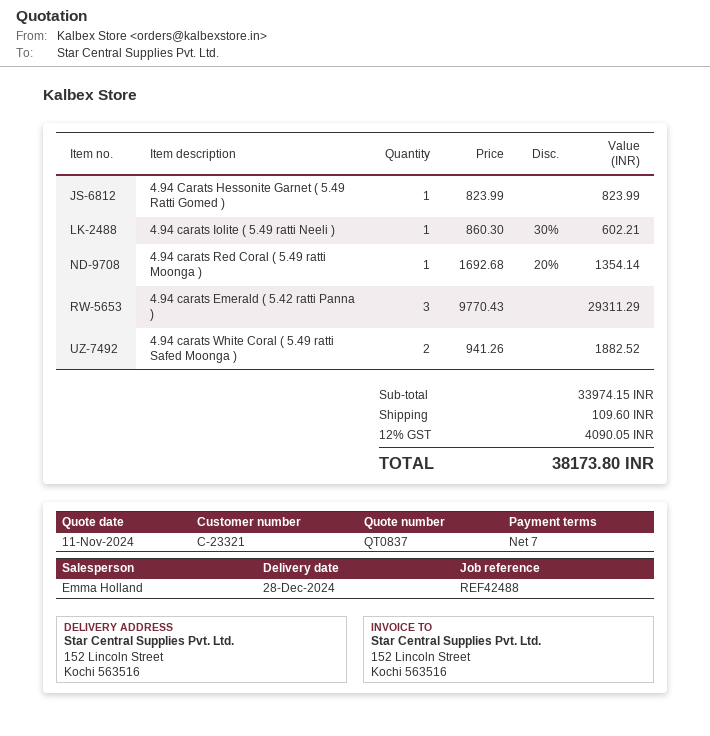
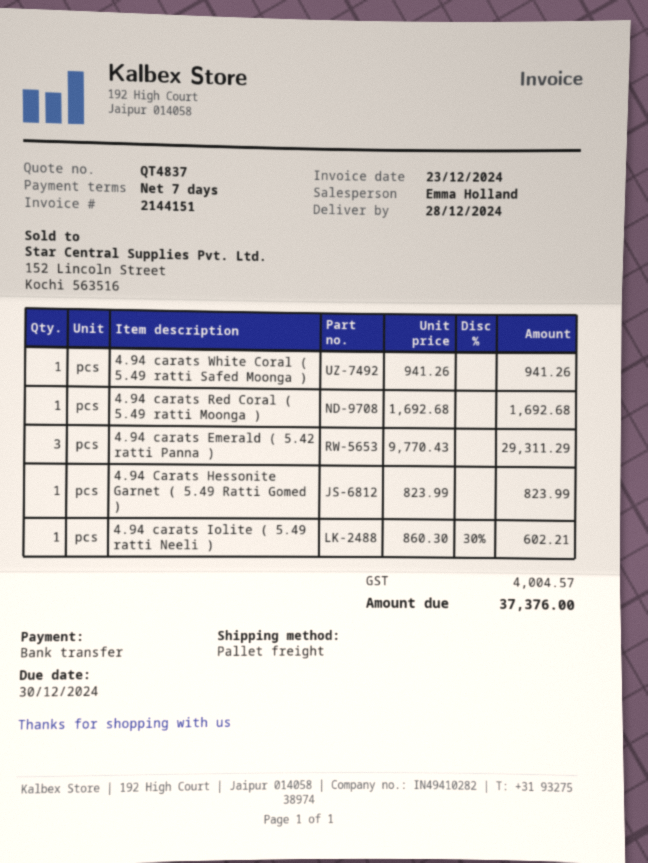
quote number: QT0837 -> QT4837
4.94 carats Red Coral ( 5.49 ratti Moonga ): 1 x 1692.68 - 20% = 1354.14 -> 1 x 1692.68 = 1692.68
4.94 carats White Coral ( 5.49 ratti Safed Moonga ): 2 x 941.26 = 1882.52 -> 1 x 941.26 = 941.26
shipping: 109.60 -> none
tax: 4090.05 -> 4004.57
total: 38173.80 -> 37376.00

